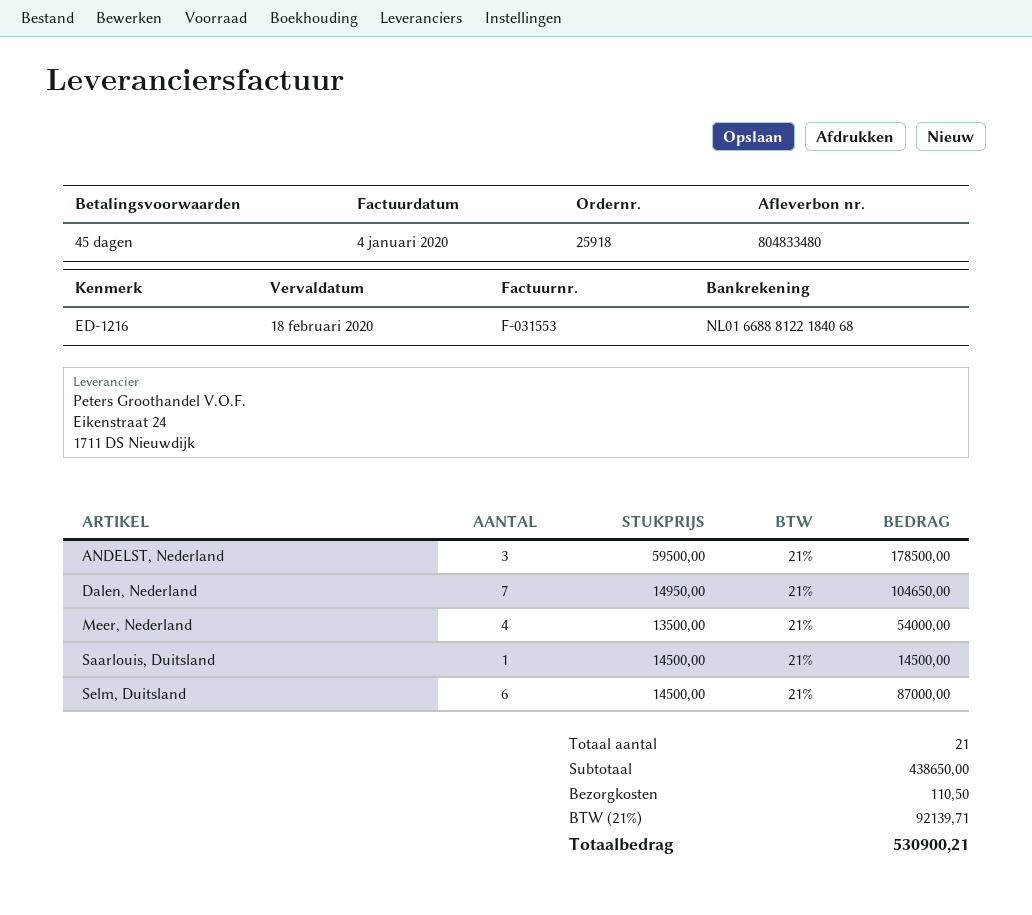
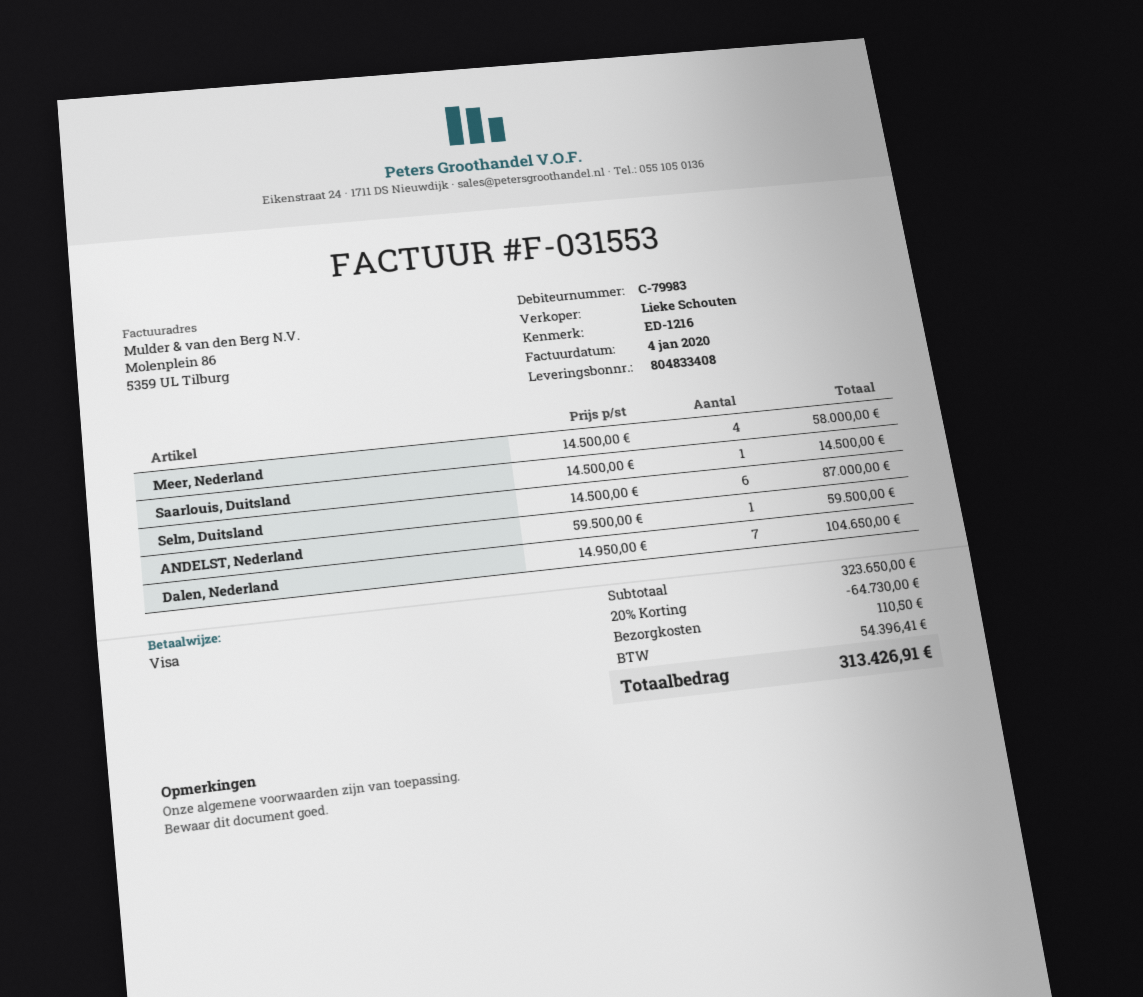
delivery note number: 804833480 -> 804833408
ANDELST, Nederland: 3 x 59500.00 = 178500.00 -> 1 x 59500.00 = 59500.00
Meer, Nederland: 4 x 13500.00 = 54000.00 -> 4 x 14500.00 = 58000.00
subtotal: 438650.00 -> 323650.00
discount: none -> 20% = 64730.00
tax: 92139.71 -> 54396.41
total: 530900.21 -> 313426.91

